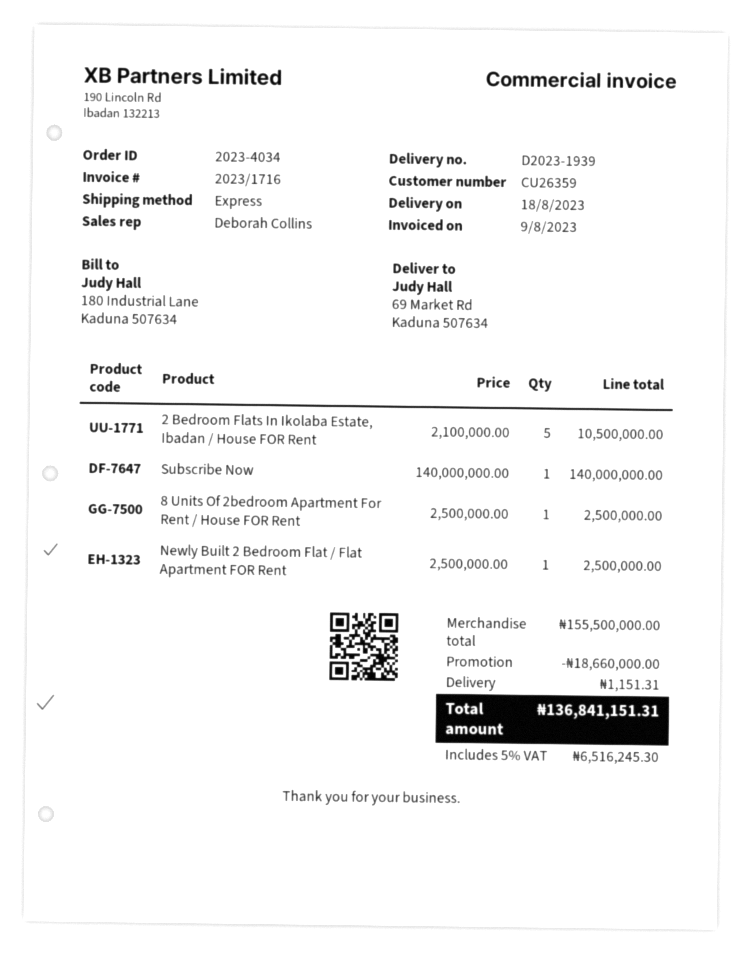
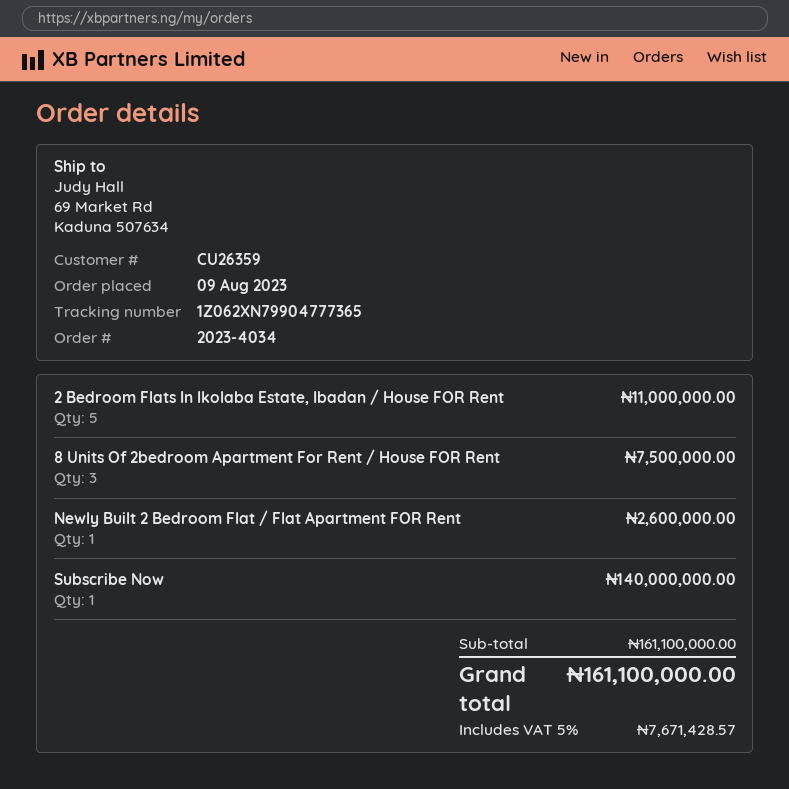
2 Bedroom Flats In Ikolaba Estate, Ibadan / House FOR Rent: 5 for 10500000.00 -> 5 for 11000000.00
8 Units Of 2bedroom Apartment For Rent / House FOR Rent: 1 for 2500000.00 -> 3 for 7500000.00
Newly Built 2 Bedroom Flat / Flat Apartment FOR Rent: 1 for 2500000.00 -> 1 for 2600000.00
subtotal: 155500000.00 -> 161100000.00
discount: 18660000.00 -> none
shipping: 1151.31 -> none
tax: 5% = 6516245.30 -> 5% = 7671428.57
total: 136841151.31 -> 161100000.00

